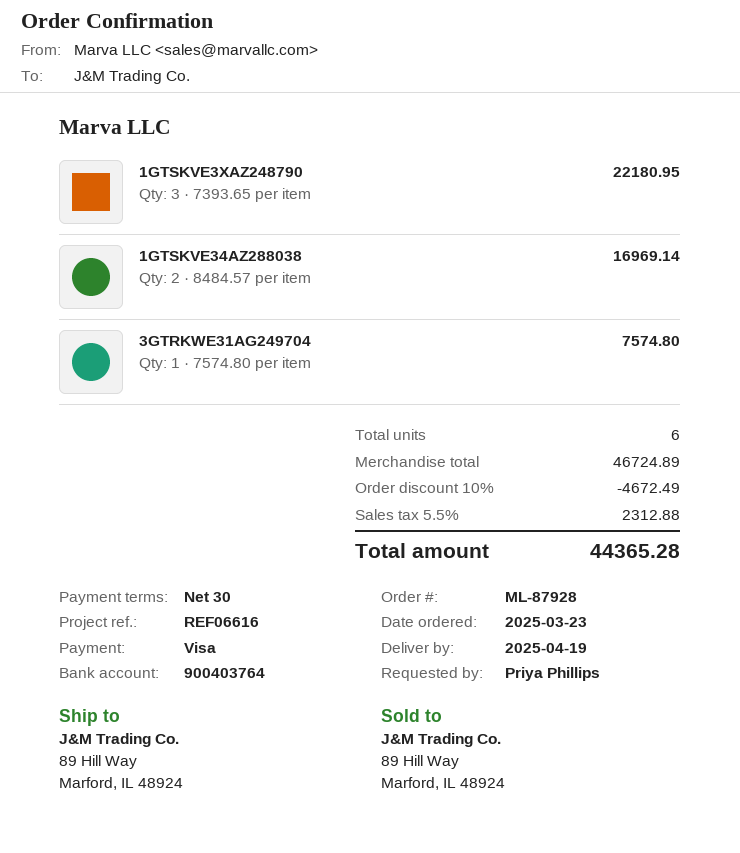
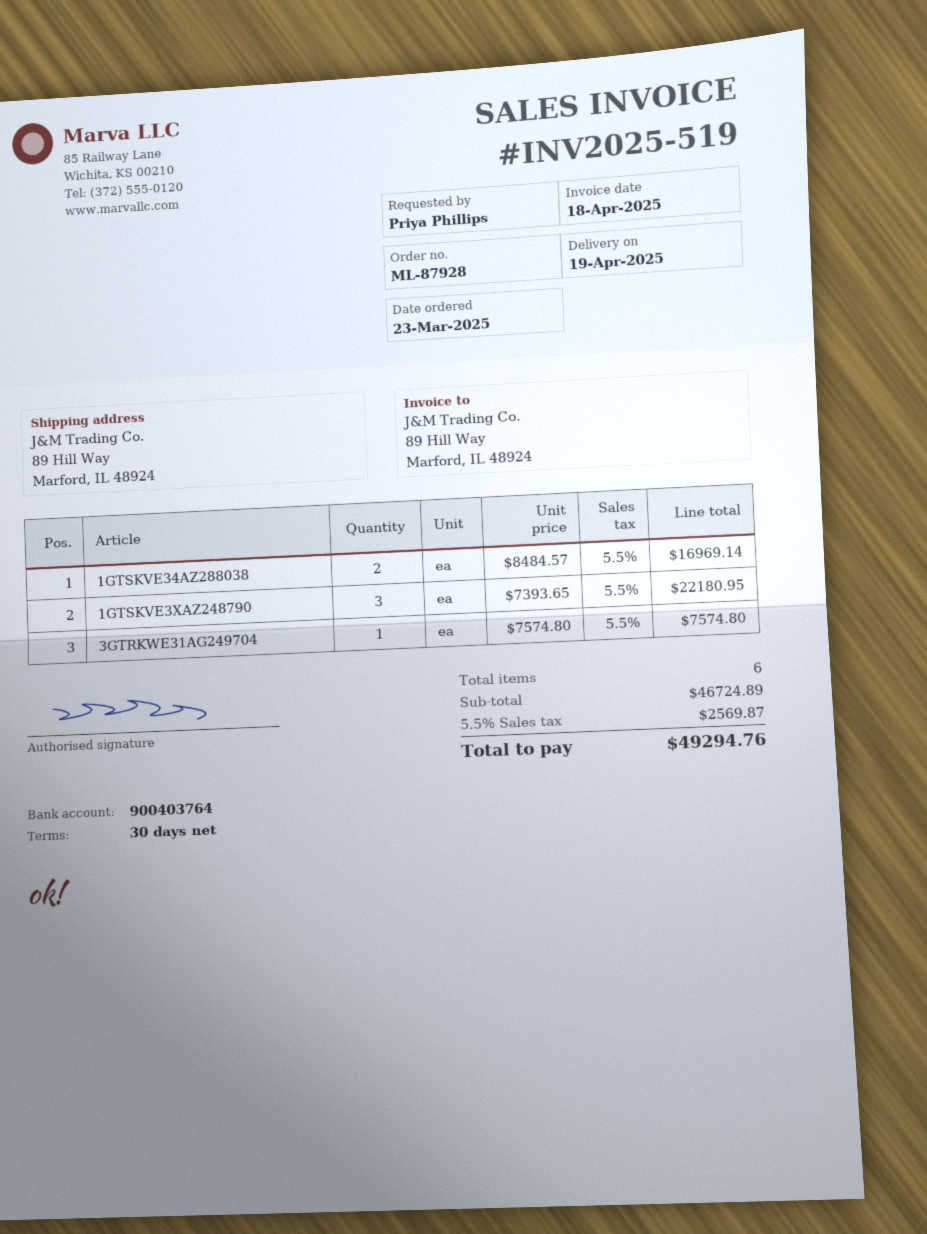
discount: 10% = 4672.49 -> none
tax: 5.5% = 2312.88 -> 5.5% = 2569.87
total: 44365.28 -> 49294.76

